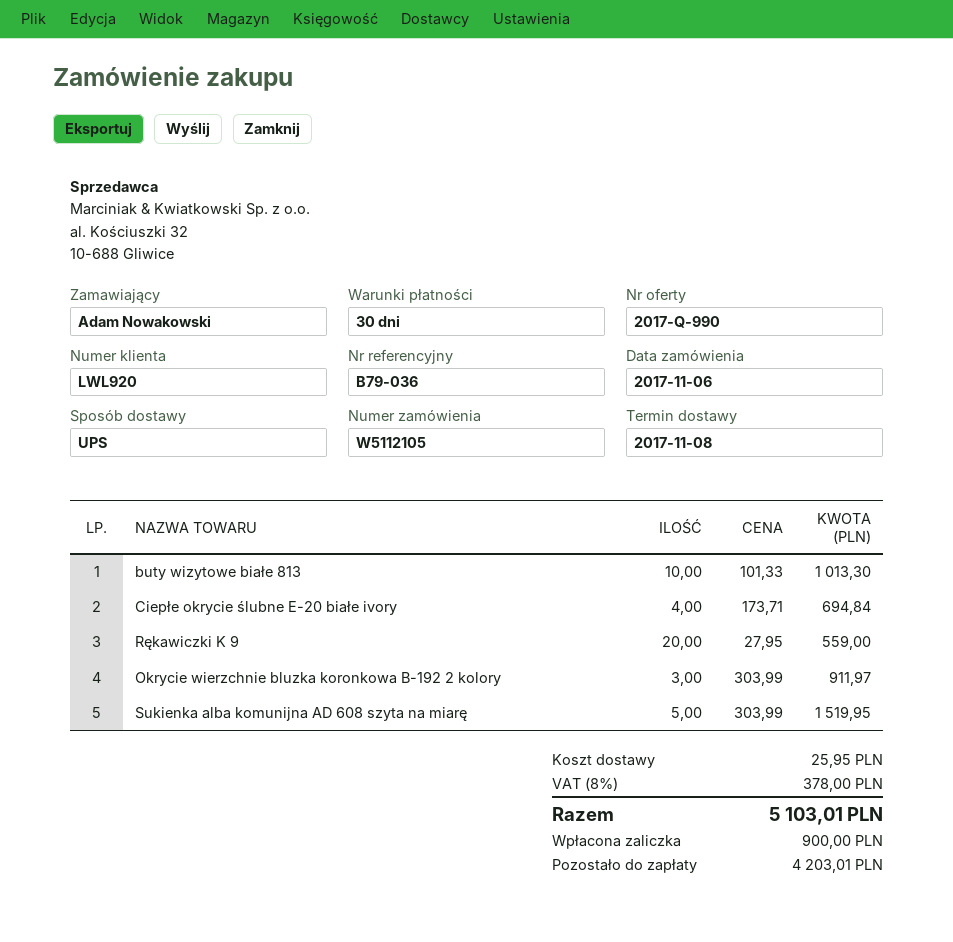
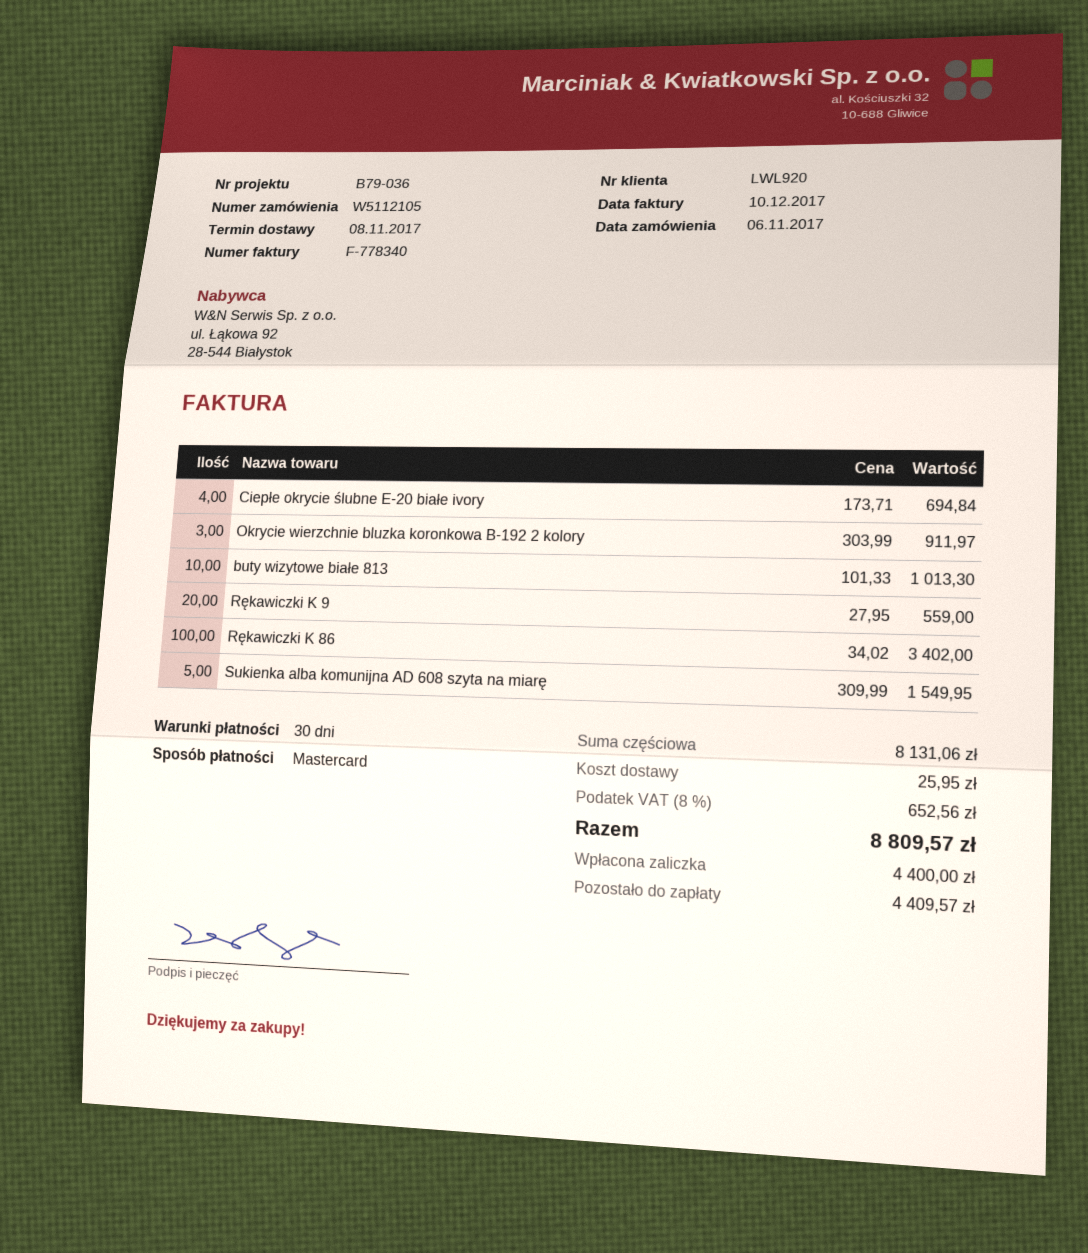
Sukienka alba komunijna AD 608 szyta na miarę: 5 x 303.99 = 1519.95 -> 5 x 309.99 = 1549.95
Rękawiczki K 86: none -> 100 x 34.02 = 3402.00
tax: 8% = 378.00 -> 8% = 652.56
total: 5103.01 -> 8809.57
deposit: 900.00 -> 4400.00
balance: 4203.01 -> 4409.57

